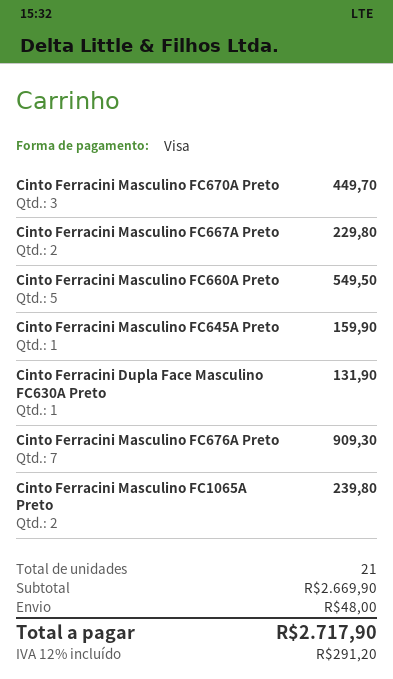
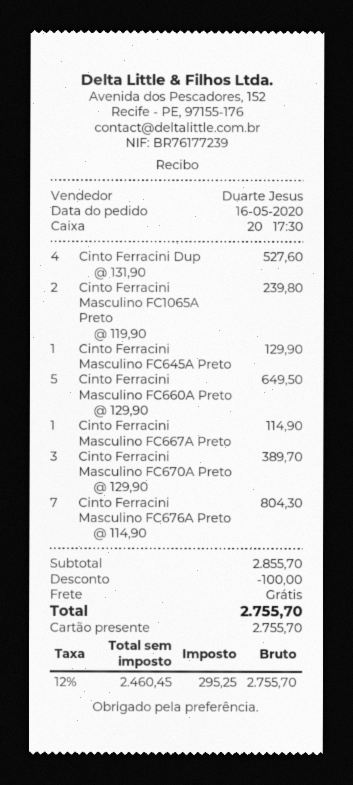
payment method: Visa -> gift card
Cinto Ferracini Masculino FC670A Preto: 3 for 449.70 -> 3 for 389.70
Cinto Ferracini Masculino FC667A Preto: 2 for 229.80 -> 1 for 114.90
Cinto Ferracini Masculino FC660A Preto: 5 for 549.50 -> 5 for 649.50
Cinto Ferracini Masculino FC645A Preto: 1 for 159.90 -> 1 for 129.90
Cinto Ferracini Dupla Face Masculino FC630A Preto: 1 for 131.90 -> 4 for 527.60
Cinto Ferracini Masculino FC676A Preto: 7 for 909.30 -> 7 for 804.30
subtotal: 2669.90 -> 2855.70
discount: none -> 100.00
shipping: 48.00 -> 0.00
tax: 12% = 291.20 -> 12% = 295.25
total: 2717.90 -> 2755.70

